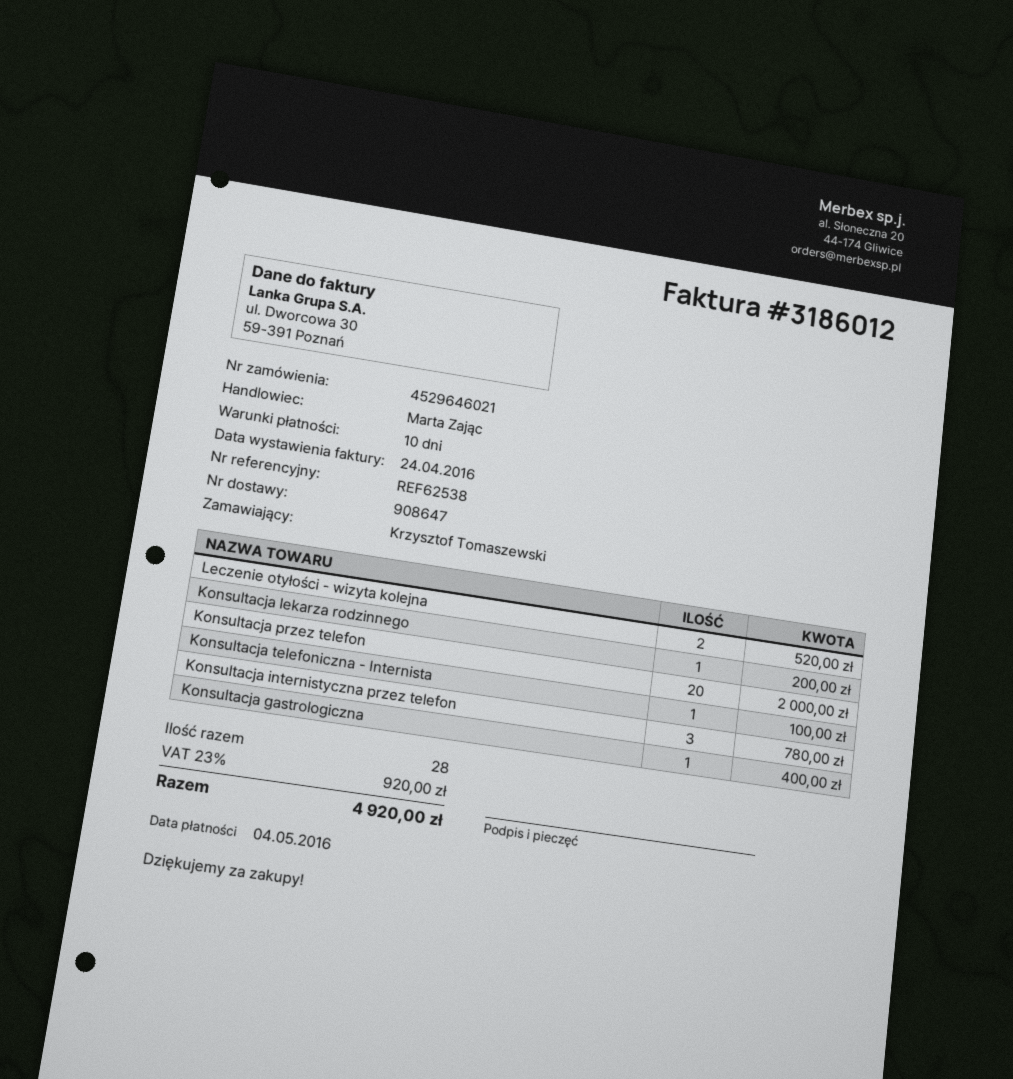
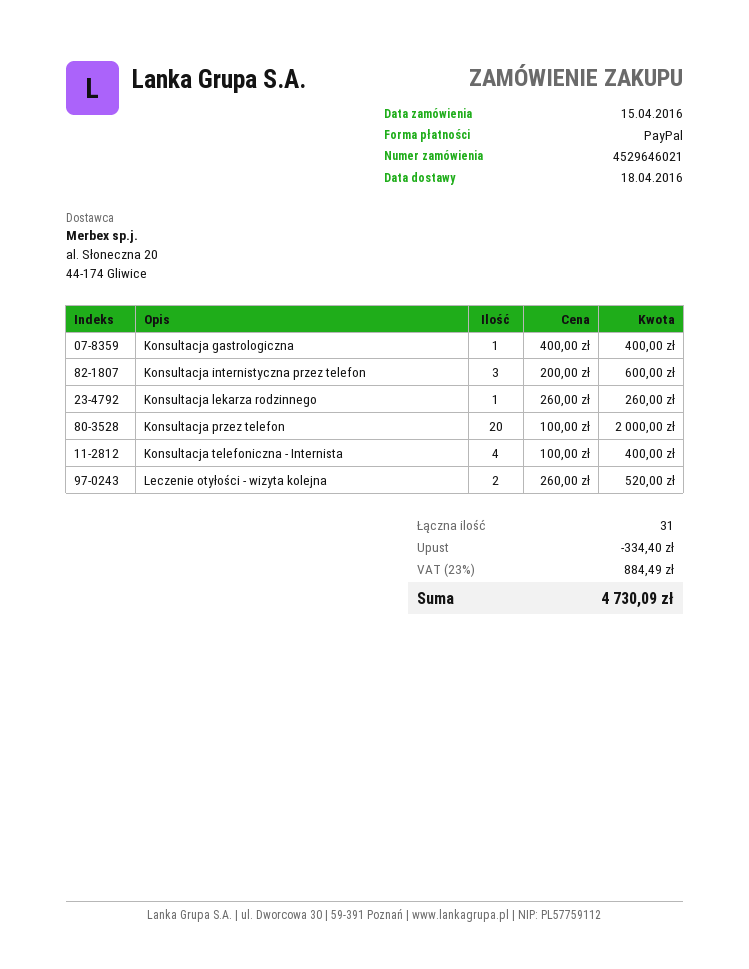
Konsultacja lekarza rodzinnego: 1 for 200.00 -> 1 for 260.00
Konsultacja telefoniczna - Internista: 1 for 100.00 -> 4 for 400.00
Konsultacja internistyczna przez telefon: 3 for 780.00 -> 3 for 600.00
total quantity: 28 -> 31
discount: none -> 334.40
tax: 23% = 920.00 -> 23% = 884.49
total: 4920.00 -> 4730.09

